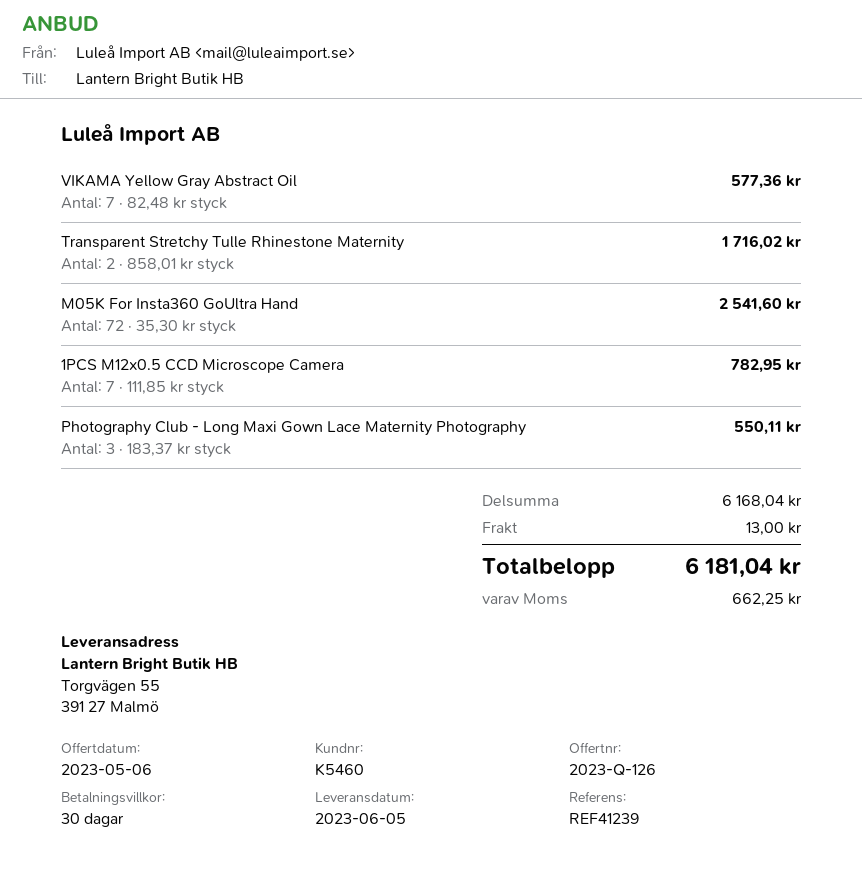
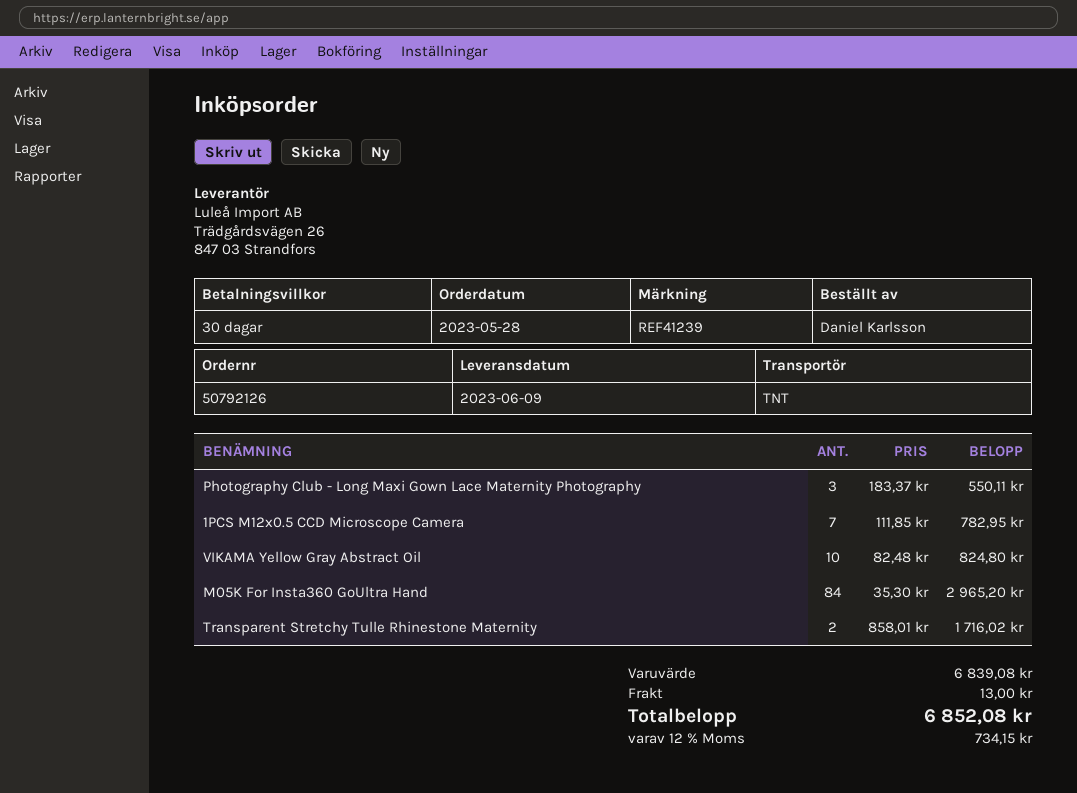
delivery date: 2023-06-05 -> 2023-06-09
VIKAMA Yellow Gray Abstract Oil: 7 x 82.48 = 577.36 -> 10 x 82.48 = 824.80
M05K For Insta360 GoUltra Hand: 72 x 35.30 = 2541.60 -> 84 x 35.30 = 2965.20
subtotal: 6168.04 -> 6839.08
tax: 662.25 -> 734.15
total: 6181.04 -> 6852.08

